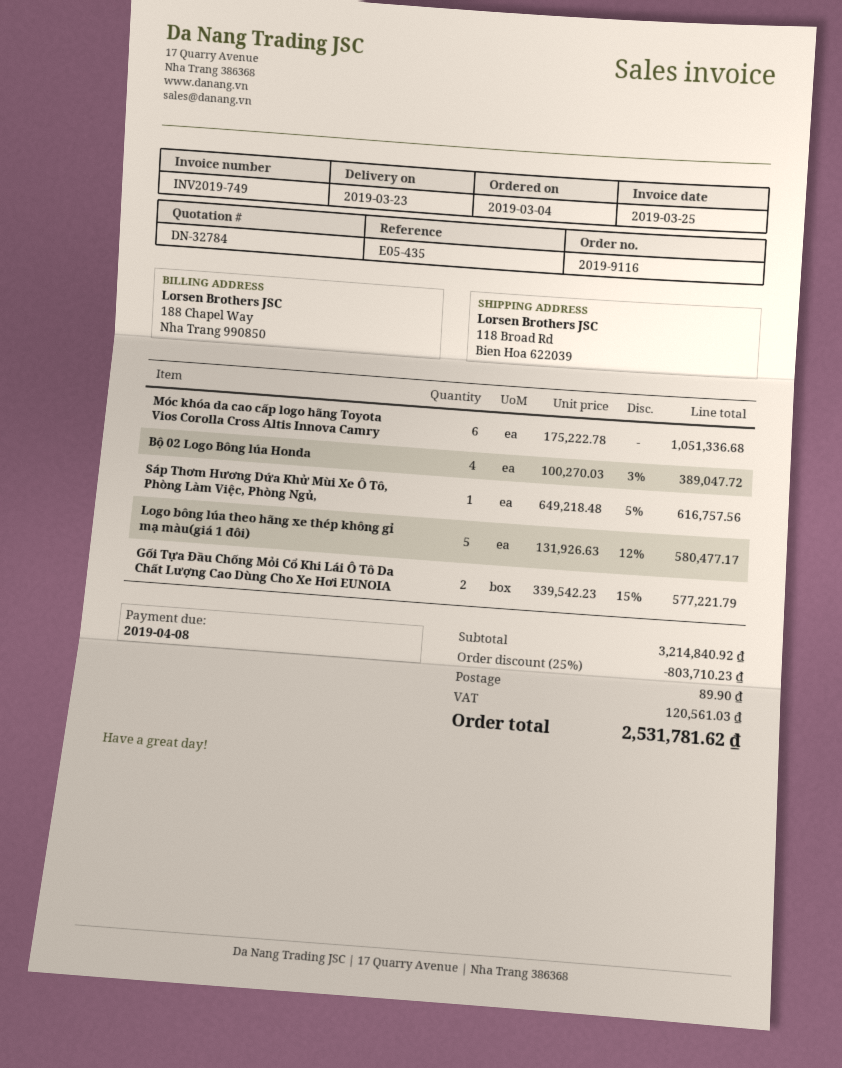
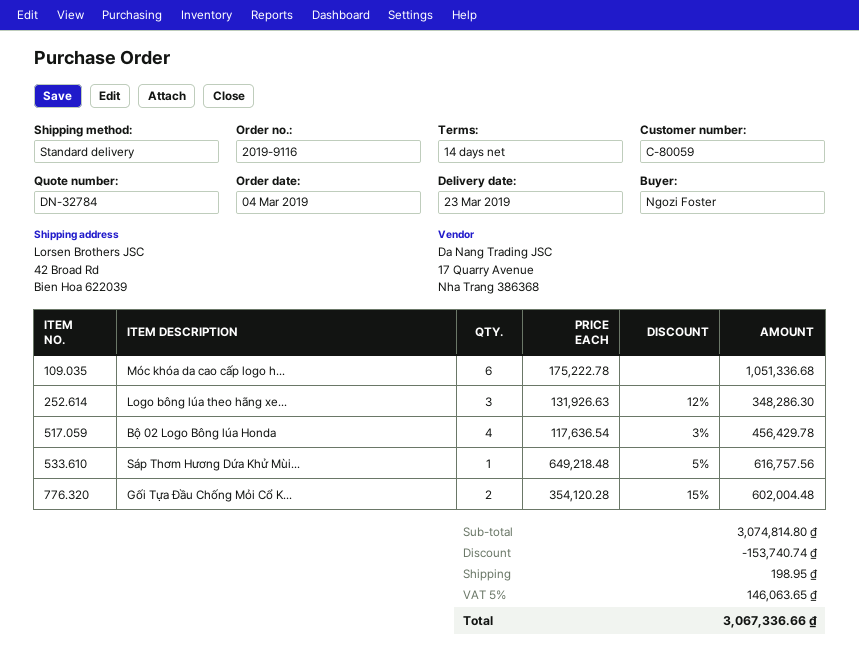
ship to: 118 Broad Rd, Bien Hoa 622039 -> 42 Broad Rd, Bien Hoa 622039
Bộ 02 Logo Bông lúa Honda: 4 x 100270.03 - 3% = 389047.72 -> 4 x 117636.54 - 3% = 456429.78
Logo bông lúa theo hãng xe thép không gỉ mạ màu(giá 1 đôi): 5 x 131926.63 - 12% = 580477.17 -> 3 x 131926.63 - 12% = 348286.30
Gối Tựa Đầu Chống Mỏi Cổ Khi Lái Ô Tô Da Chất Lượng Cao Dùng Cho Xe Hơi EUNOIA: 2 x 339542.23 - 15% = 577221.79 -> 2 x 354120.28 - 15% = 602004.48
subtotal: 3214840.92 -> 3074814.80
discount: 803710.23 -> 153740.74
shipping: 89.90 -> 198.95
tax: 120561.03 -> 146063.65
total: 2531781.62 -> 3067336.66

